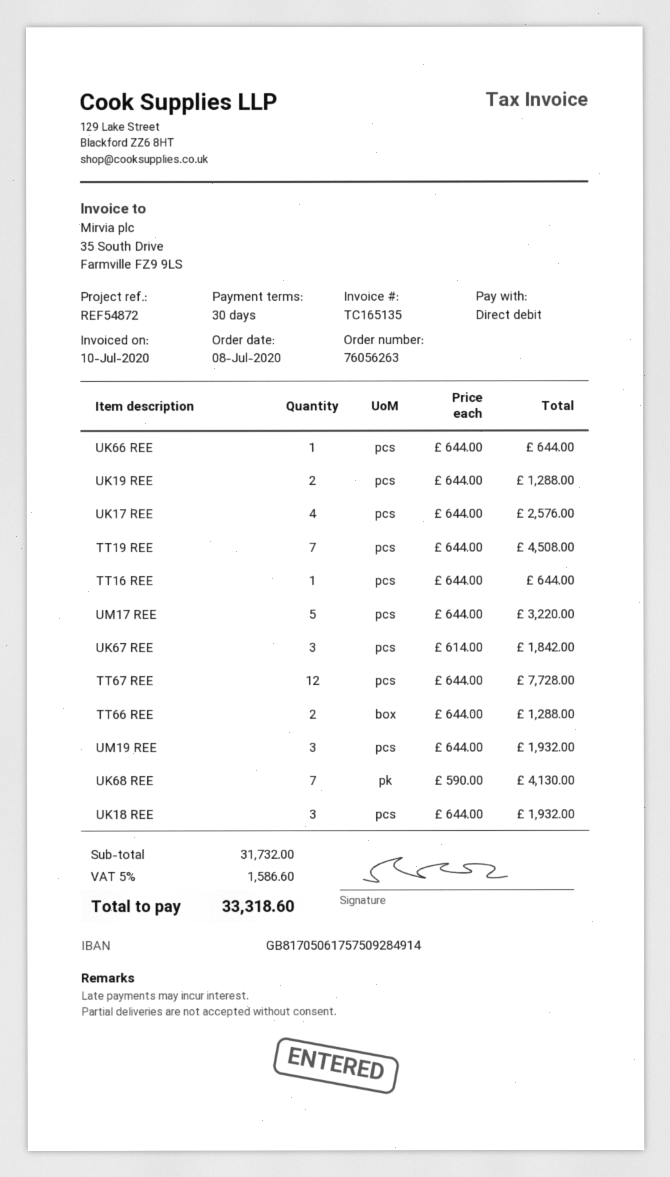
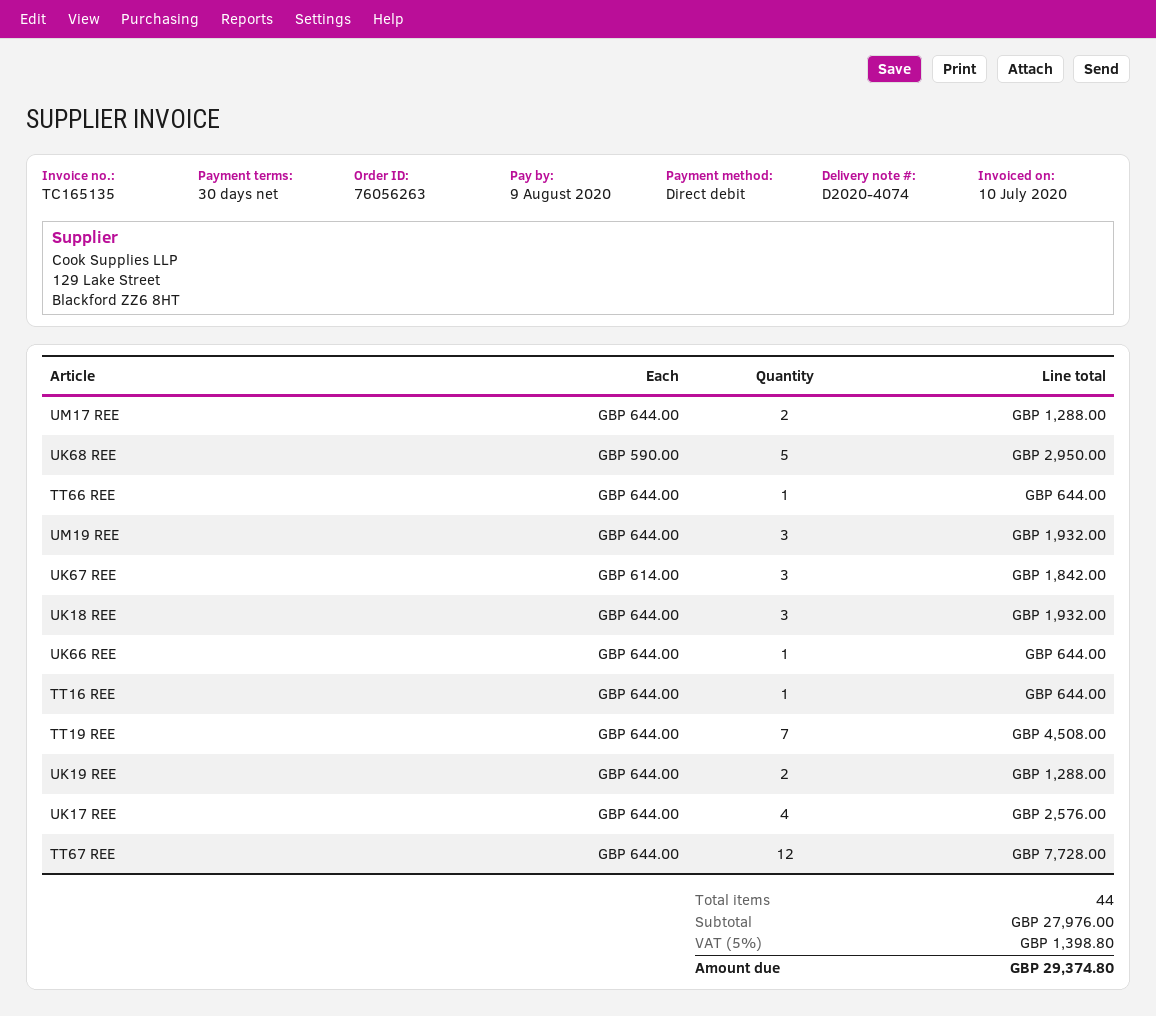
UM17 REE: 5 x 644.00 = 3220.00 -> 2 x 644.00 = 1288.00
TT66 REE: 2 x 644.00 = 1288.00 -> 1 x 644.00 = 644.00
UK68 REE: 7 x 590.00 = 4130.00 -> 5 x 590.00 = 2950.00
subtotal: 31732.00 -> 27976.00
tax: 5% = 1586.60 -> 5% = 1398.80
total: 33318.60 -> 29374.80

